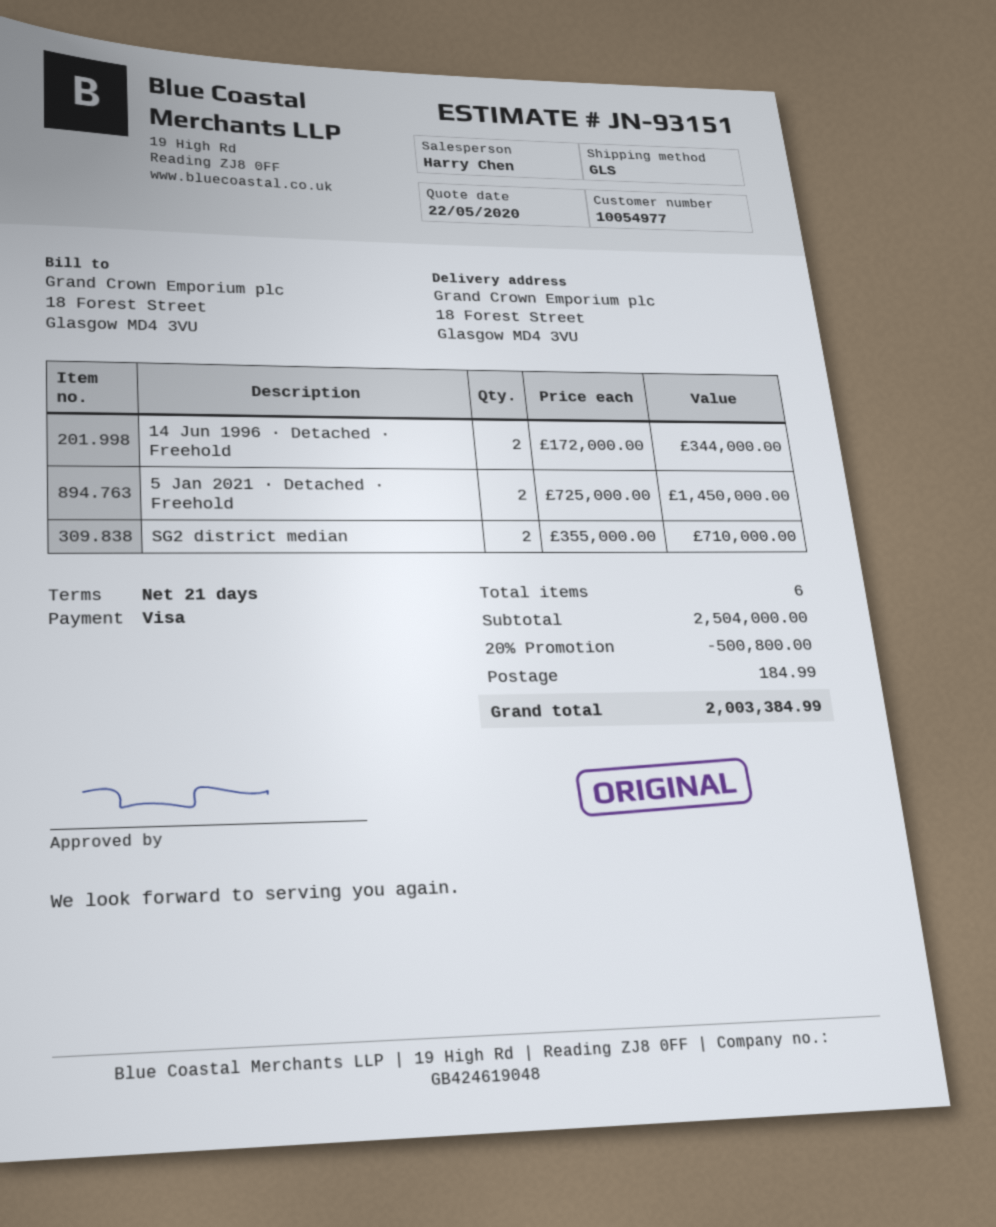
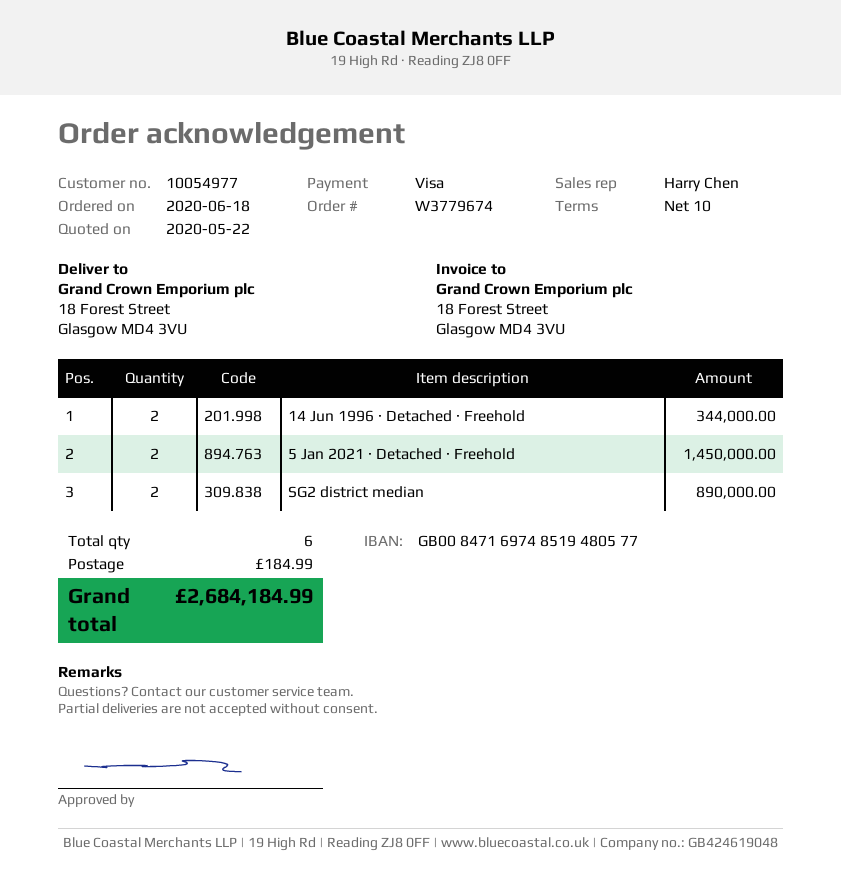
payment terms: 21 days -> 10 days
SG2 district median: 2 for 710000.00 -> 2 for 890000.00
discount: 20% = 500800.00 -> none
total: 2003384.99 -> 2684184.99

